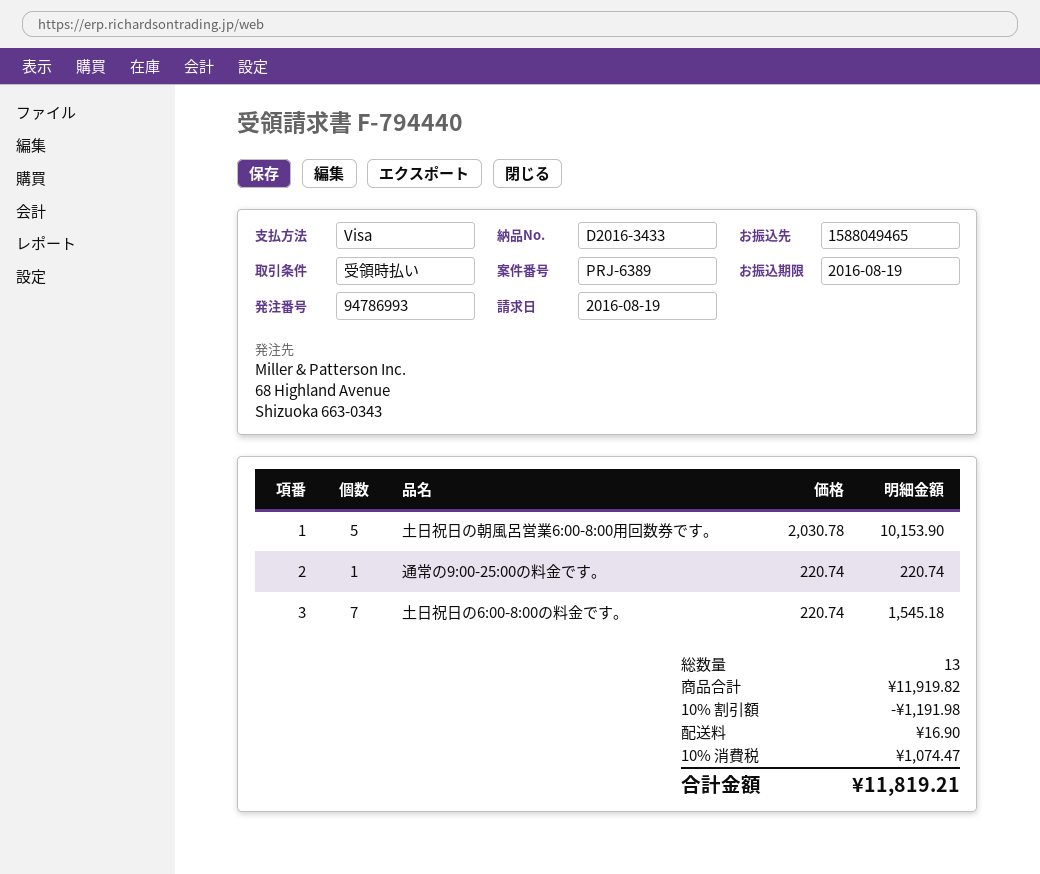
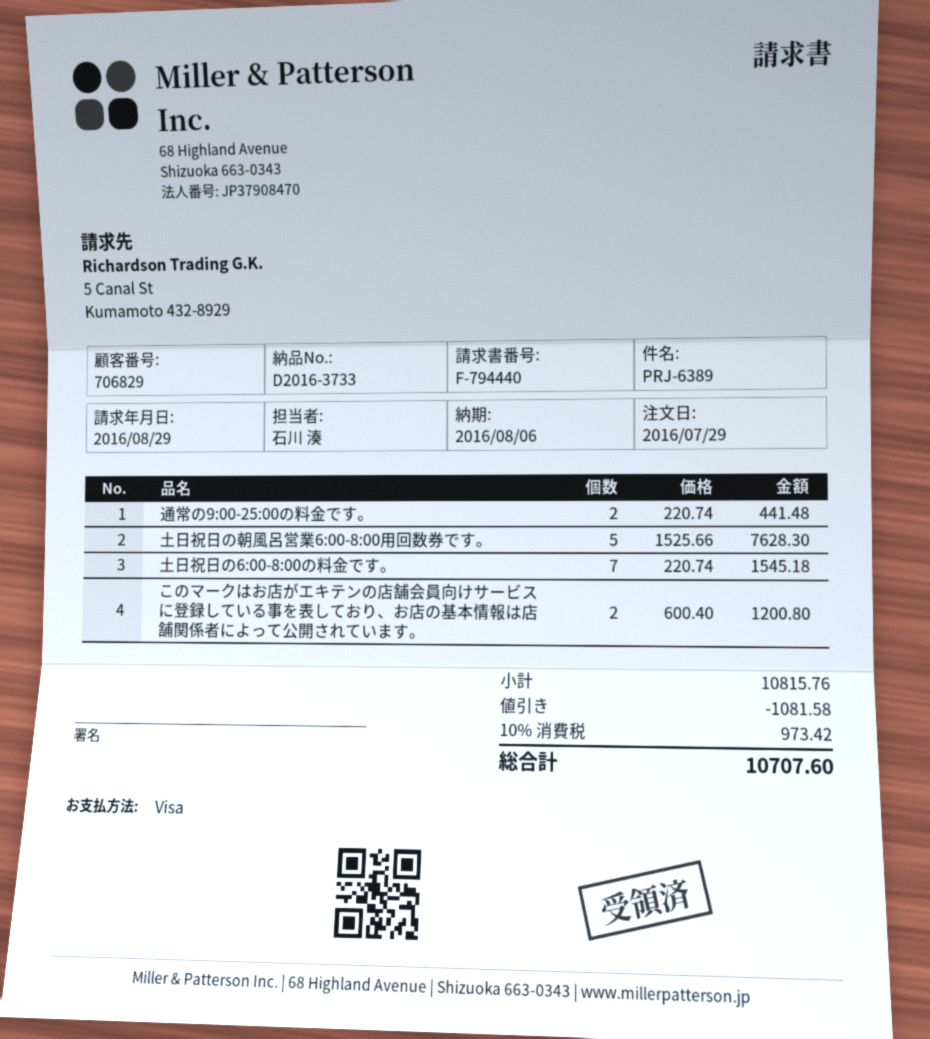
delivery note number: D2016-3433 -> D2016-3733
invoice date: 2016-08-19 -> 2016-08-29
土日祝日の朝風呂営業6:00-8:00用回数券です。: 5 x 2030.78 = 10153.90 -> 5 x 1525.66 = 7628.30
通常の9:00-25:00の料金です。: 1 x 220.74 = 220.74 -> 2 x 220.74 = 441.48
このマークはお店がエキテンの店舗会員向けサービスに登録している事を表しており、お店の基本情報は店舗関係者によって公開されています。: none -> 2 x 600.40 = 1200.80
subtotal: 11919.82 -> 10815.76
discount: 1191.98 -> 1081.58
shipping: 16.90 -> none
tax: 10% = 1074.47 -> 10% = 973.42
total: 11819.21 -> 10707.60

